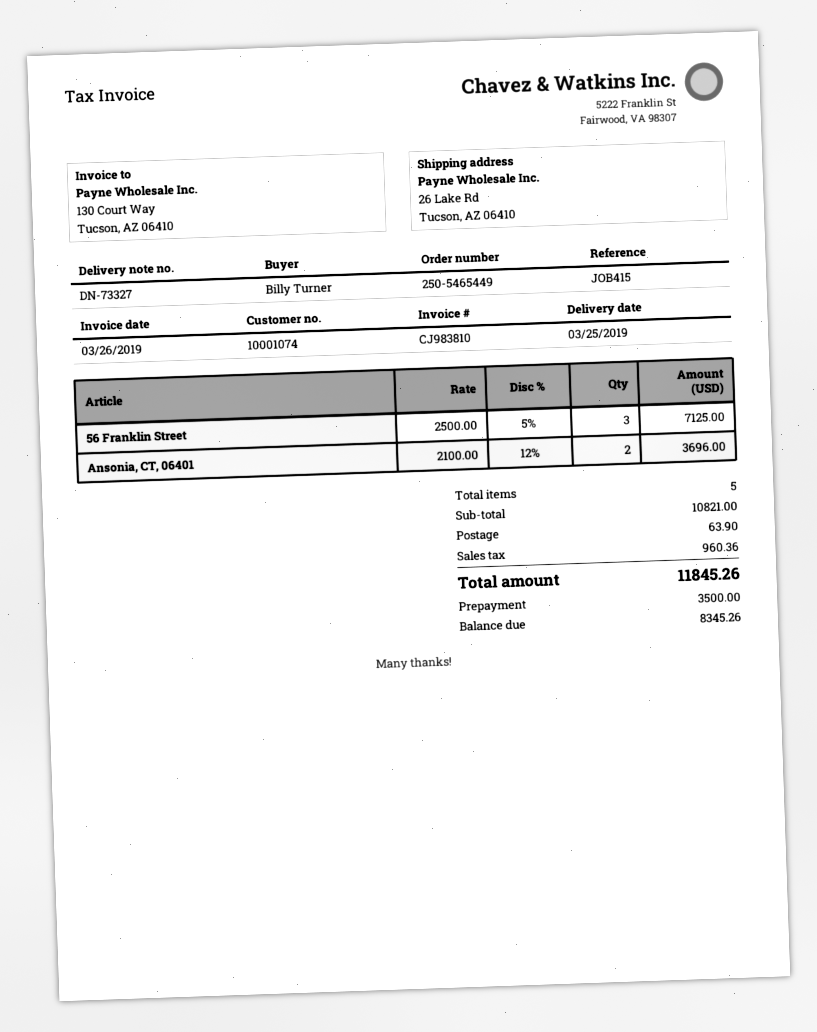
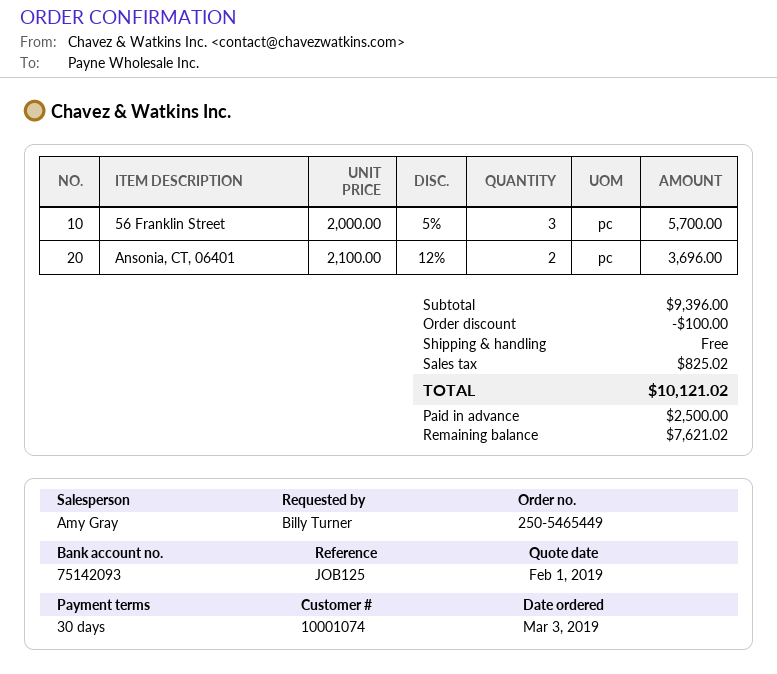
reference: JOB415 -> JOB125
56 Franklin Street: 3 x 2500.00 - 5% = 7125.00 -> 3 x 2000.00 - 5% = 5700.00
subtotal: 10821.00 -> 9396.00
discount: none -> 100.00
shipping: 63.90 -> 0.00
tax: 960.36 -> 825.02
total: 11845.26 -> 10121.02
deposit: 3500.00 -> 2500.00
balance: 8345.26 -> 7621.02

